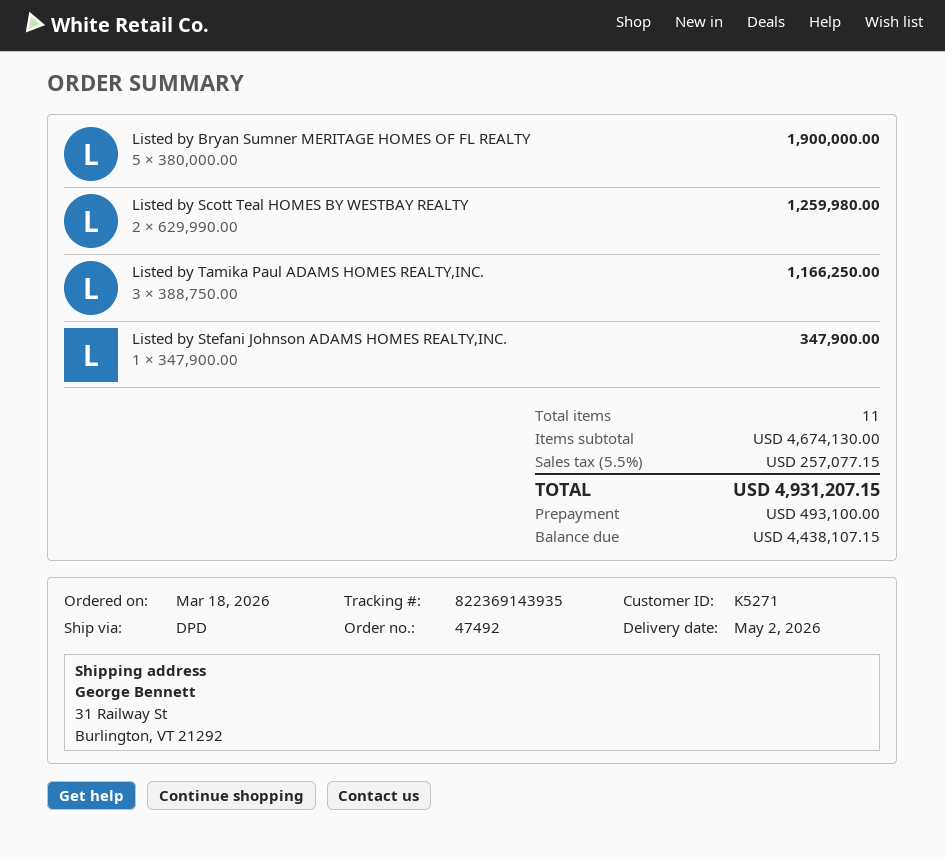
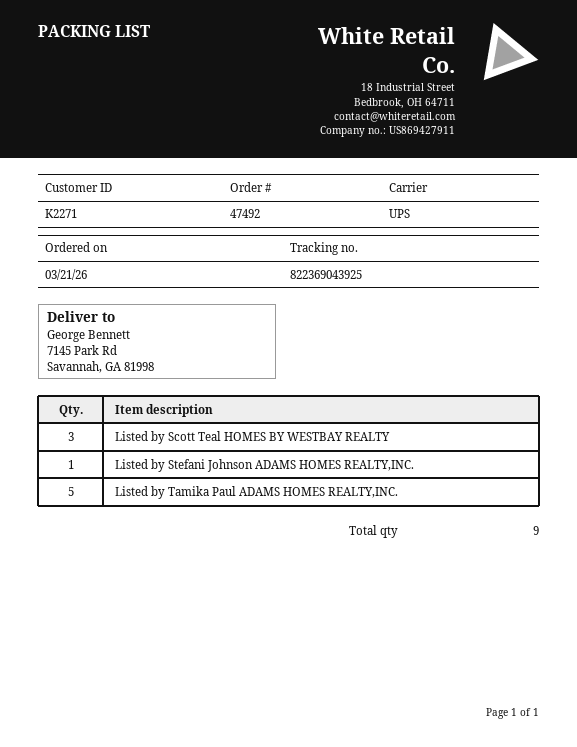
order date: 2026-03-18 -> 2026-03-21
customer number: K5271 -> K2271
shipping method: DPD -> UPS
tracking number: 822369143935 -> 822369043925
ship to: 31 Railway St, Burlington, VT 21292 -> 7145 Park Rd, Savannah, GA 81998
Listed by Bryan Sumner MERITAGE HOMES OF FL REALTY: 5 -> none
Listed by Scott Teal HOMES BY WESTBAY REALTY: 2 -> 3
Listed by Tamika Paul ADAMS HOMES REALTY,INC.: 3 -> 5
total quantity: 11 -> 9

